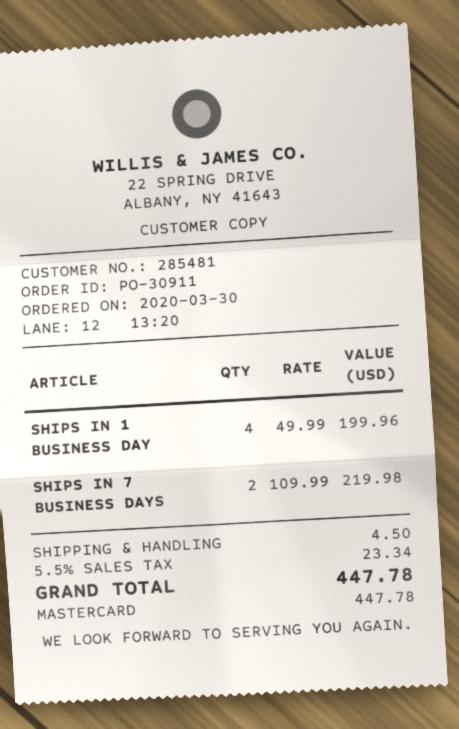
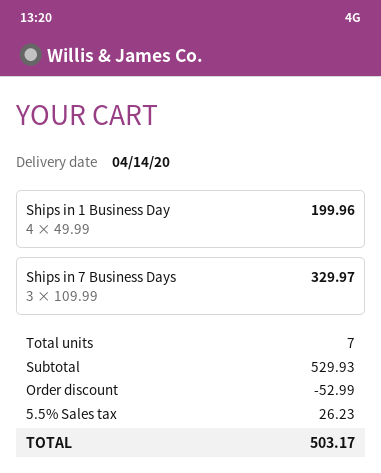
SHIPS IN 7 BUSINESS DAYS: 2 x 109.99 = 219.98 -> 3 x 109.99 = 329.97
discount: none -> 52.99
shipping: 4.50 -> none
tax: 5.5% = 23.34 -> 5.5% = 26.23
total: 447.78 -> 503.17

